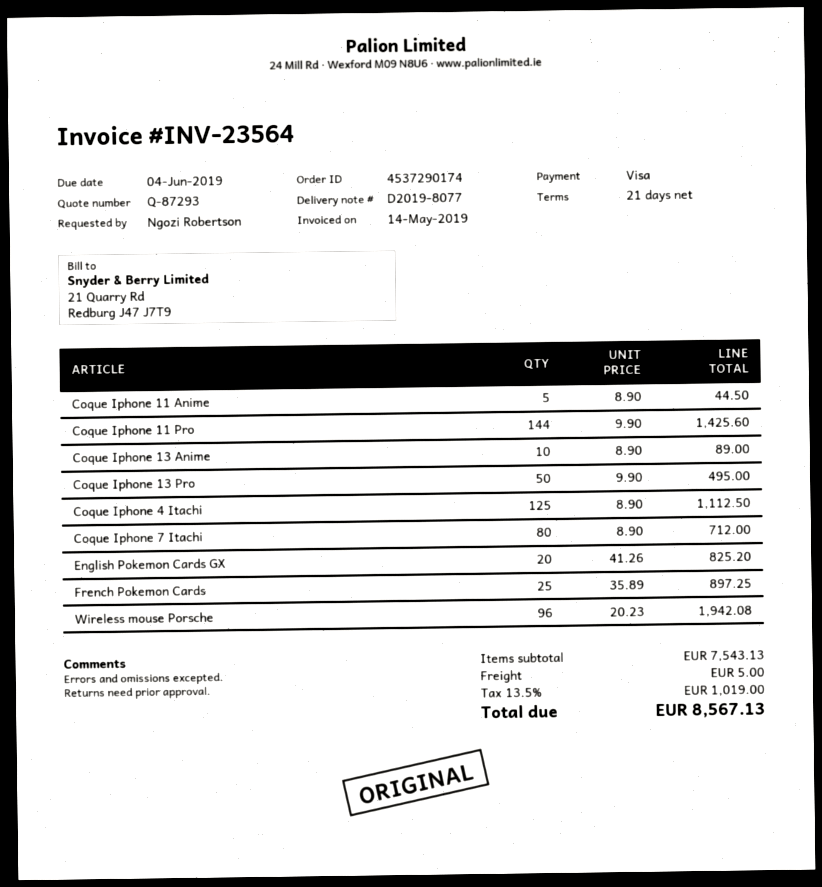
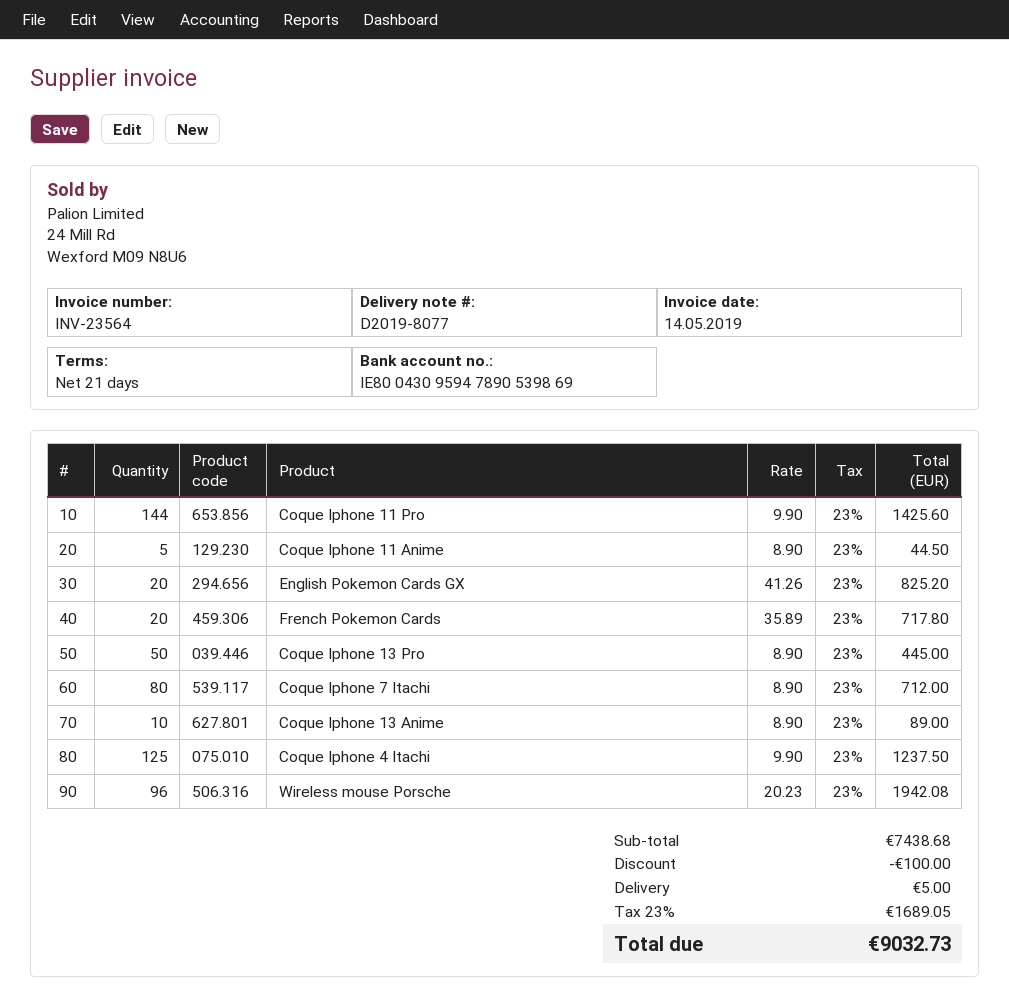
Coque Iphone 13 Pro: 50 x 9.90 = 495.00 -> 50 x 8.90 = 445.00
Coque Iphone 4 Itachi: 125 x 8.90 = 1112.50 -> 125 x 9.90 = 1237.50
French Pokemon Cards: 25 x 35.89 = 897.25 -> 20 x 35.89 = 717.80
subtotal: 7543.13 -> 7438.68
discount: none -> 100.00
tax: 13.5% = 1019.00 -> 23% = 1689.05
total: 8567.13 -> 9032.73

